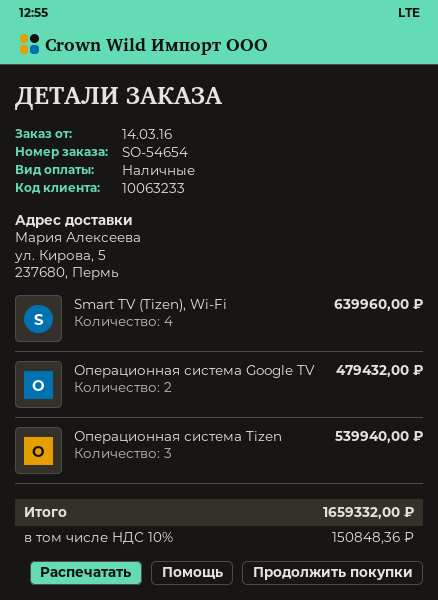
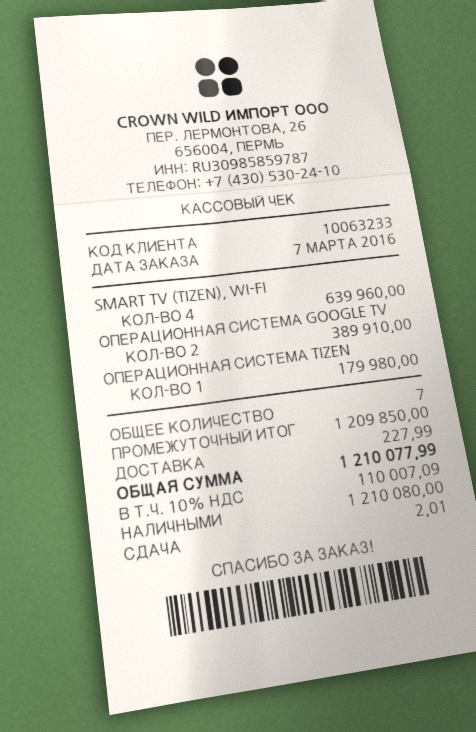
order date: 2016-03-14 -> 2016-03-07
Операционная система Google TV: 2 for 479432.00 -> 2 for 389910.00
Операционная система Tizen: 3 for 539940.00 -> 1 for 179980.00
shipping: none -> 227.99
tax: 10% = 150848.36 -> 10% = 110007.09
total: 1659332.00 -> 1210077.99

